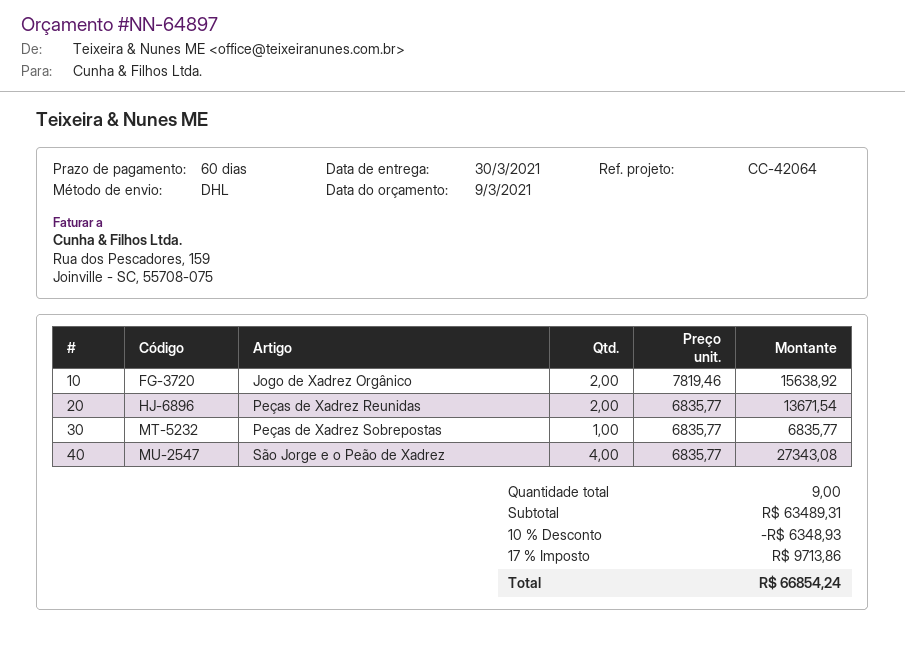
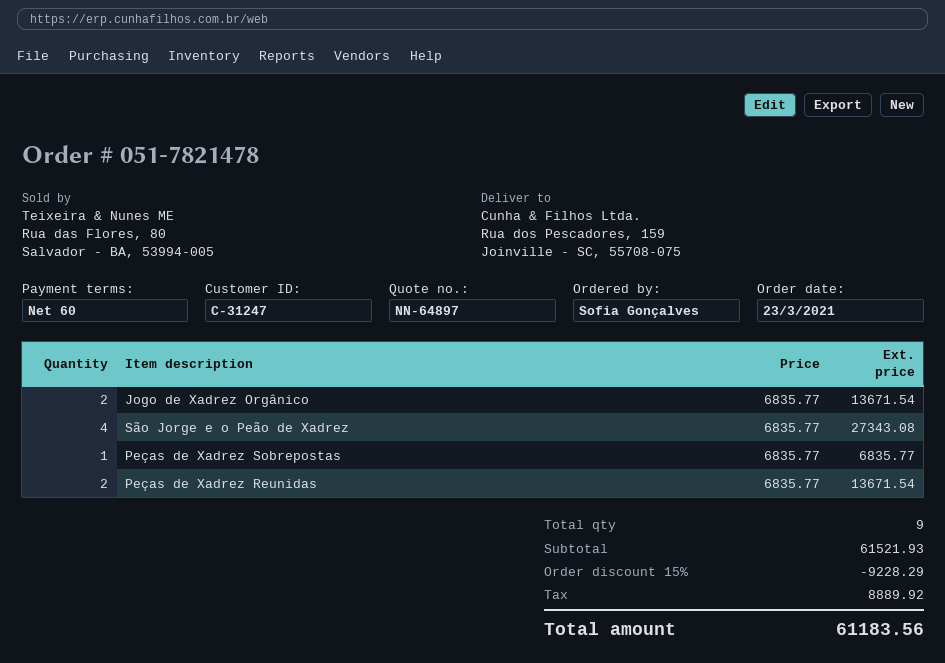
Jogo de Xadrez Orgânico: 2 x 7819.46 = 15638.92 -> 2 x 6835.77 = 13671.54
subtotal: 63489.31 -> 61521.93
discount: 10% = 6348.93 -> 15% = 9228.29
tax: 9713.86 -> 8889.92
total: 66854.24 -> 61183.56

